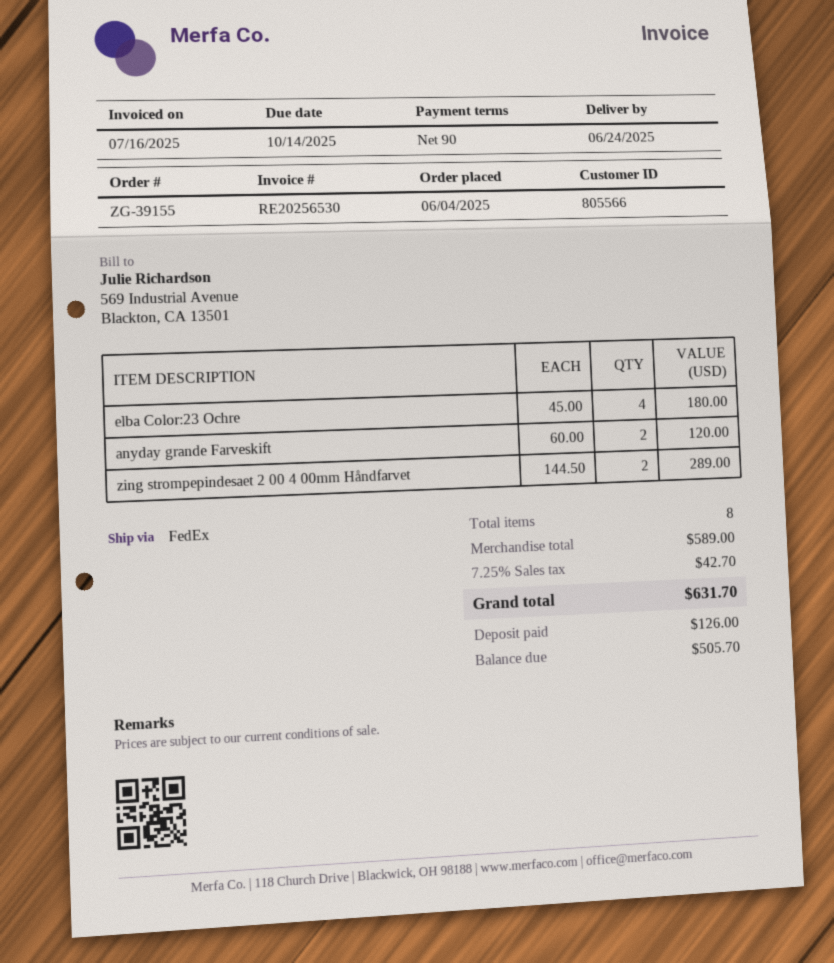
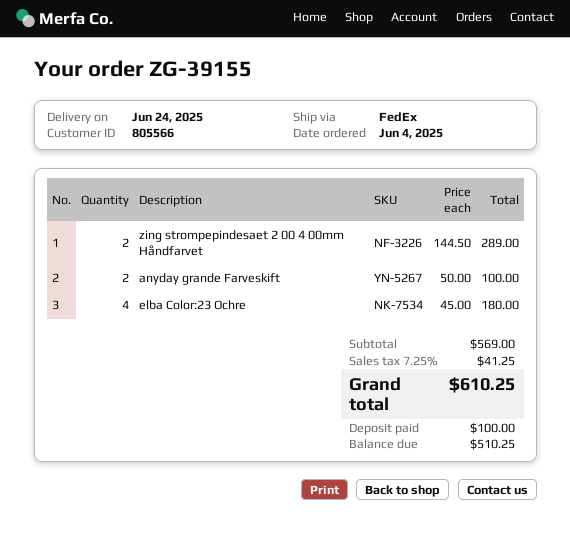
anyday grande Farveskift: 2 x 60.00 = 120.00 -> 2 x 50.00 = 100.00
subtotal: 589.00 -> 569.00
tax: 7.25% = 42.70 -> 7.25% = 41.25
total: 631.70 -> 610.25
deposit: 126.00 -> 100.00
balance: 505.70 -> 510.25

